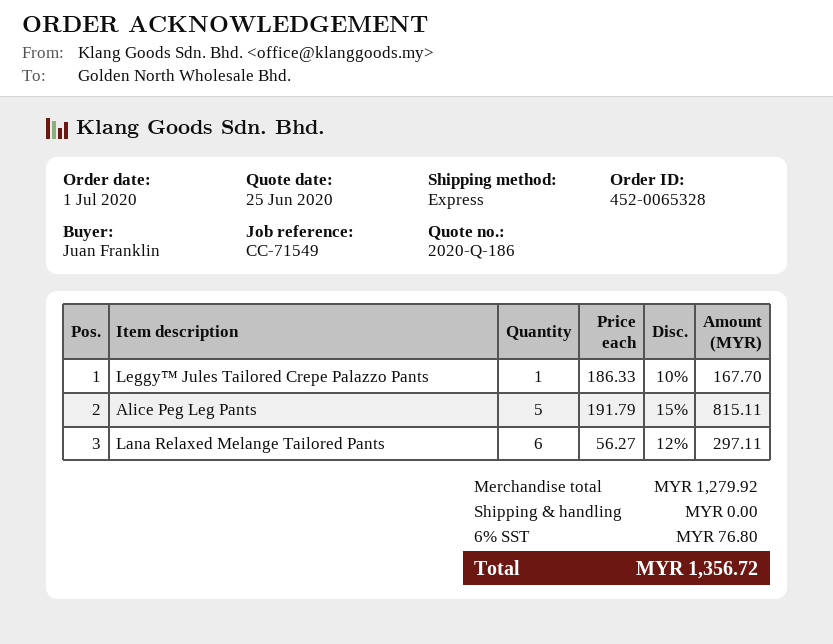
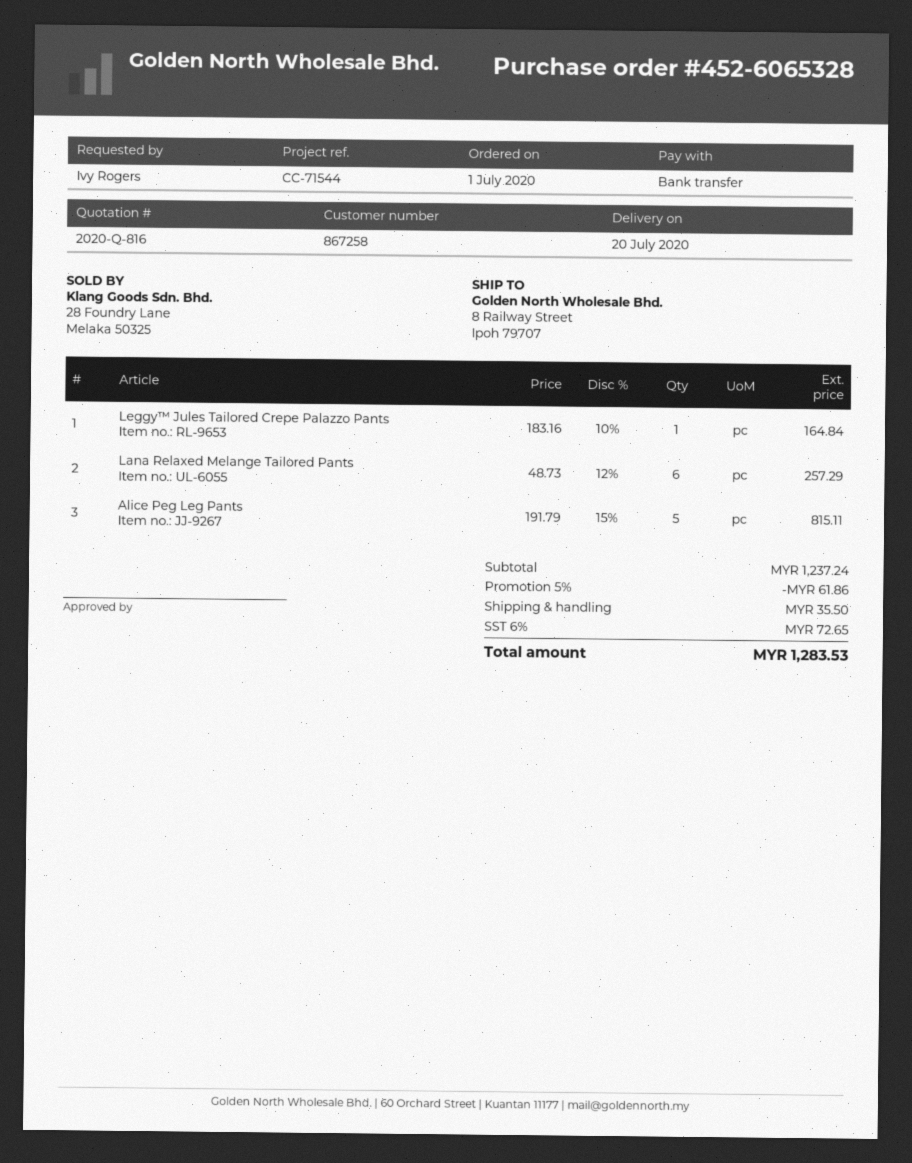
quote number: 2020-Q-186 -> 2020-Q-816
order number: 452-0065328 -> 452-6065328
reference: CC-71549 -> CC-71544
ordered by: Juan Franklin -> Ivy Rogers
Leggy™ Jules Tailored Crepe Palazzo Pants: 1 x 186.33 - 10% = 167.70 -> 1 x 183.16 - 10% = 164.84
Lana Relaxed Melange Tailored Pants: 6 x 56.27 - 12% = 297.11 -> 6 x 48.73 - 12% = 257.29
subtotal: 1279.92 -> 1237.24
discount: none -> 5% = 61.86
shipping: 0.00 -> 35.50
tax: 6% = 76.80 -> 6% = 72.65
total: 1356.72 -> 1283.53

